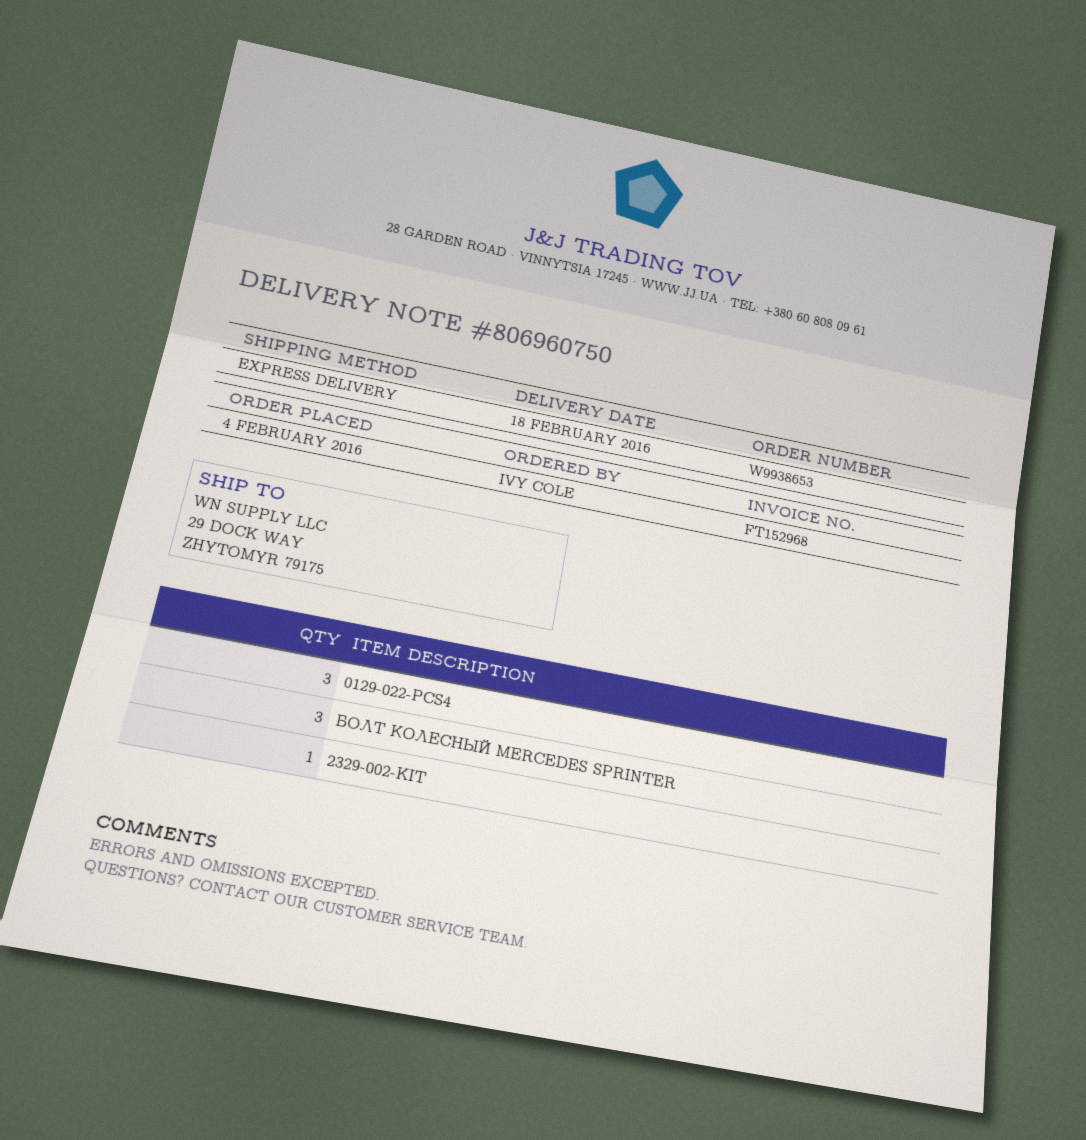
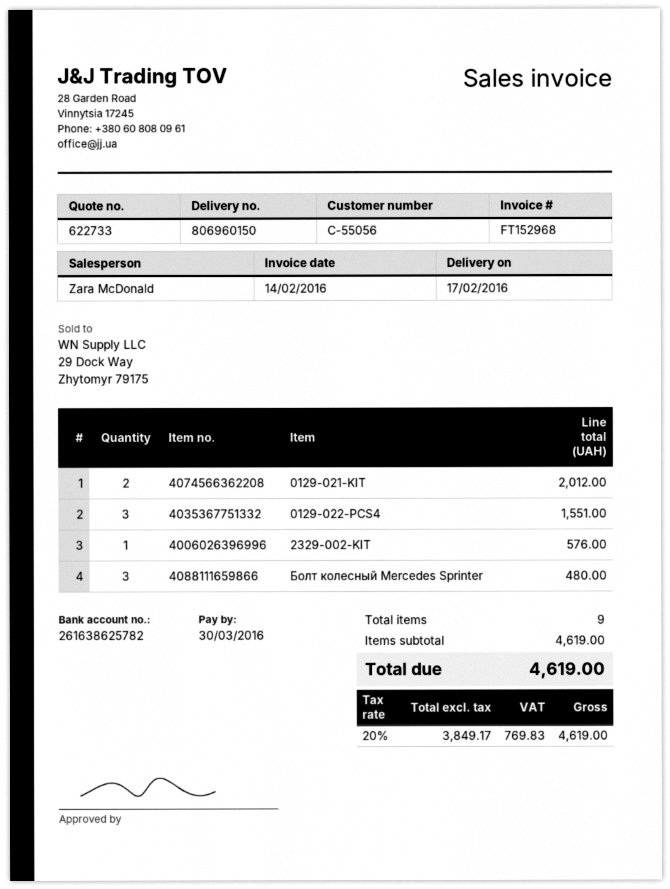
delivery note number: 806960750 -> 806960150
delivery date: 2016-02-18 -> 2016-02-17
0129-021-KIT: none -> 2

